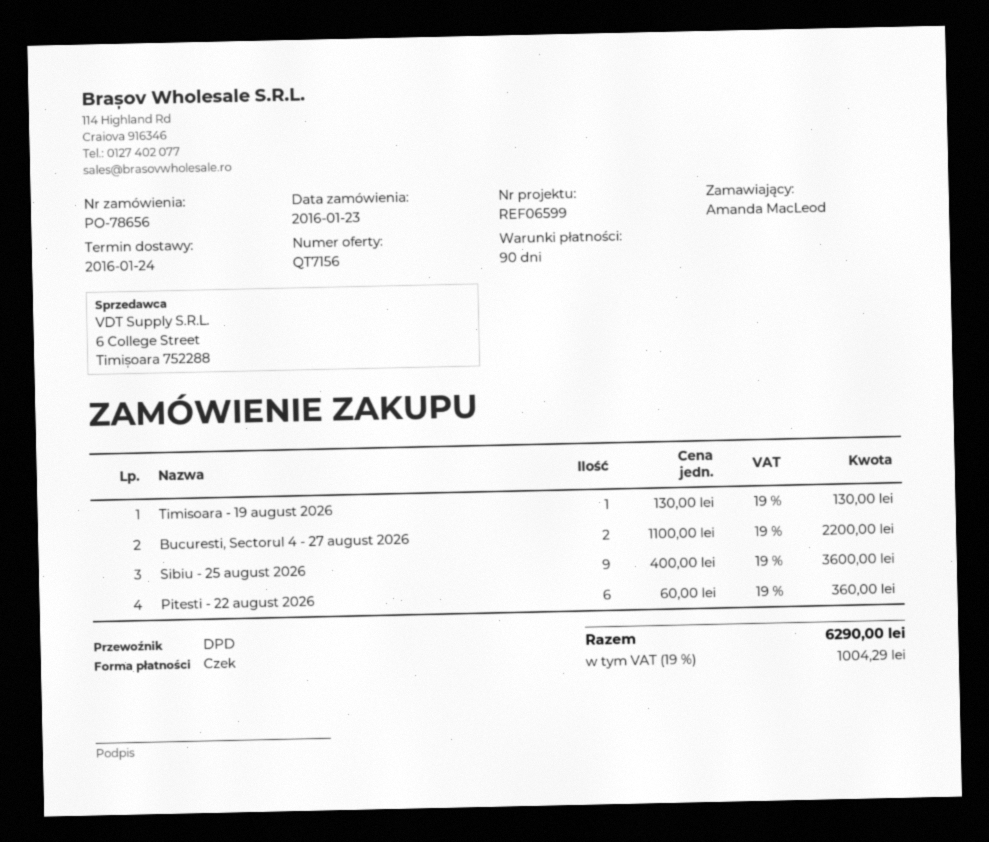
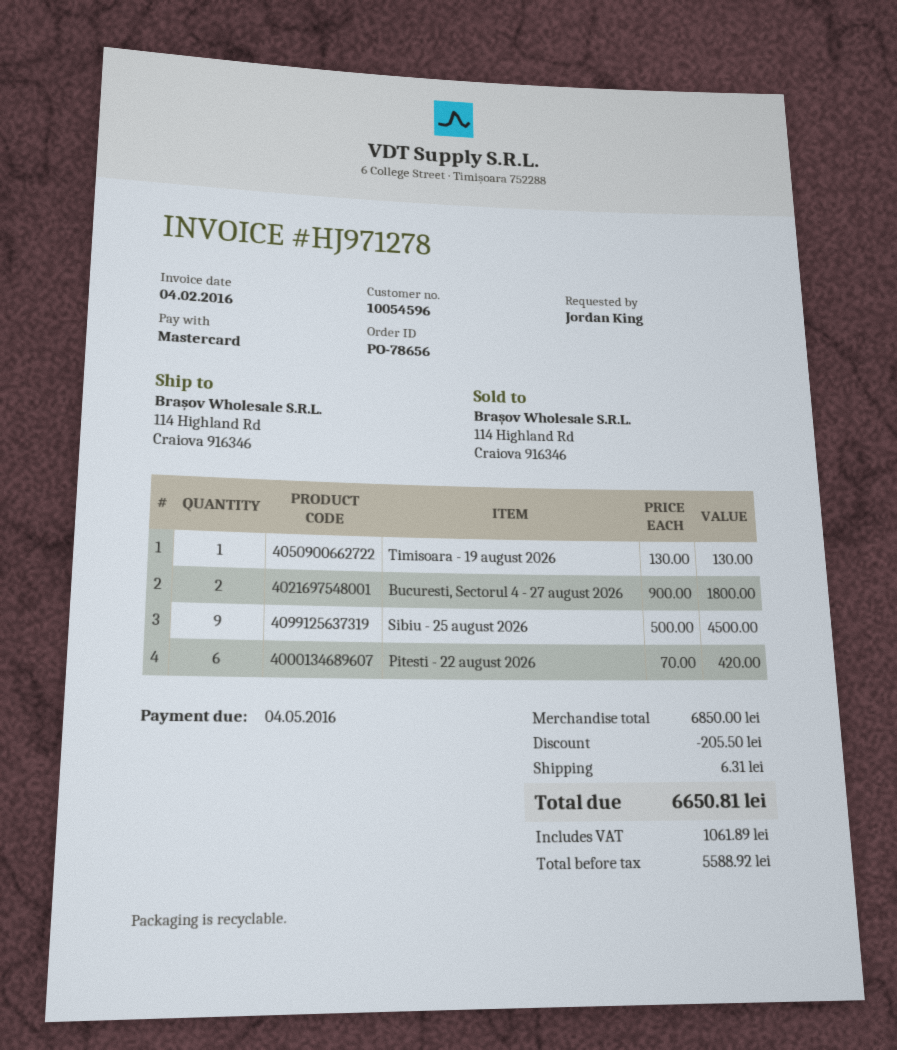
ordered by: Amanda MacLeod -> Jordan King
payment method: cheque -> Mastercard
Bucuresti, Sectorul 4 - 27 august 2026: 2 x 1100.00 = 2200.00 -> 2 x 900.00 = 1800.00
Sibiu - 25 august 2026: 9 x 400.00 = 3600.00 -> 9 x 500.00 = 4500.00
Pitesti - 22 august 2026: 6 x 60.00 = 360.00 -> 6 x 70.00 = 420.00
discount: none -> 205.50
shipping: none -> 6.31
tax: 1004.29 -> 1061.89
total: 6290.00 -> 6650.81

